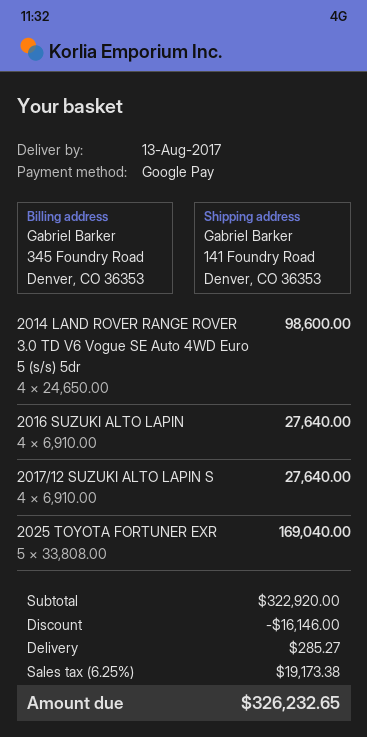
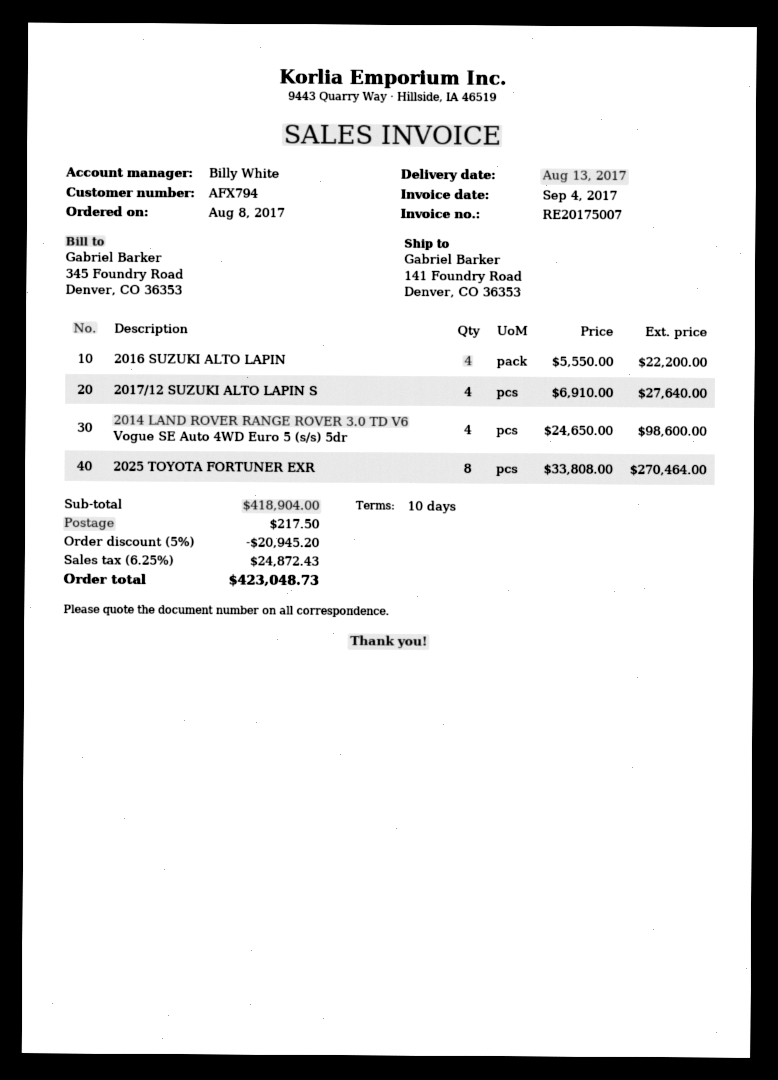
2016 SUZUKI ALTO LAPIN: 4 x 6910.00 = 27640.00 -> 4 x 5550.00 = 22200.00
2025 TOYOTA FORTUNER EXR: 5 x 33808.00 = 169040.00 -> 8 x 33808.00 = 270464.00
subtotal: 322920.00 -> 418904.00
discount: 16146.00 -> 20945.20
shipping: 285.27 -> 217.50
tax: 6.25% = 19173.38 -> 6.25% = 24872.43
total: 326232.65 -> 423048.73

